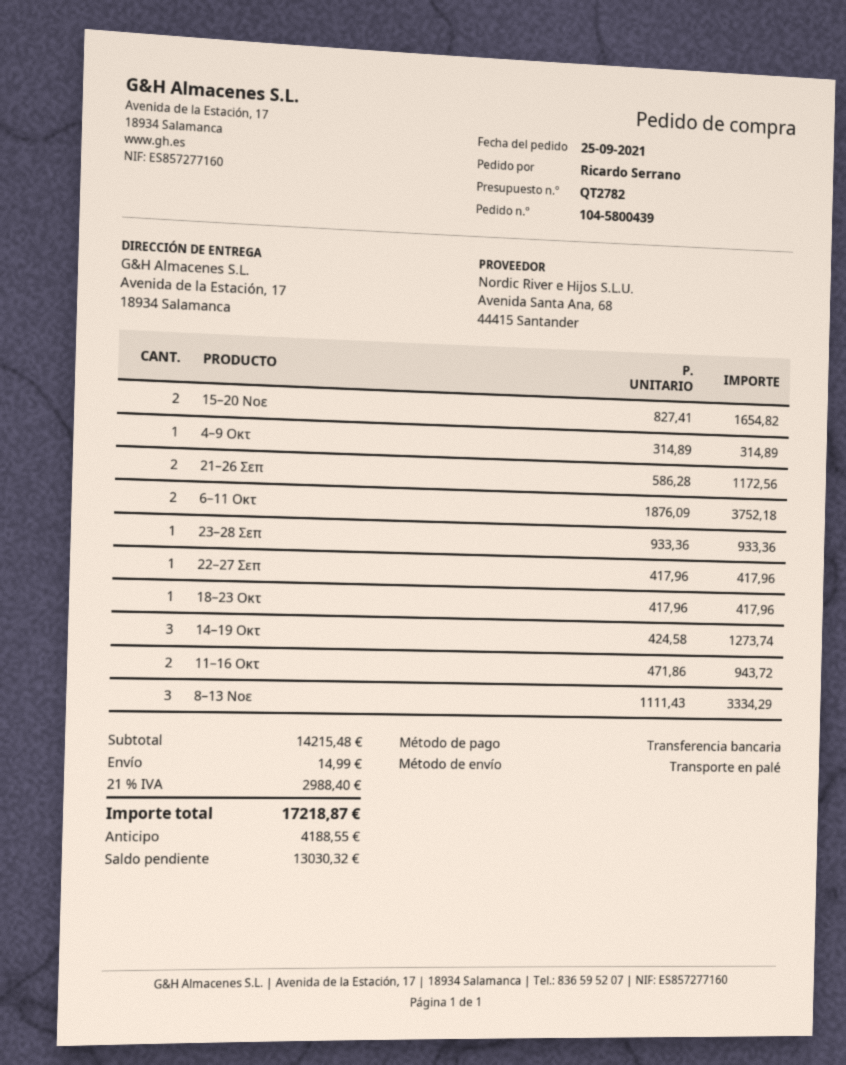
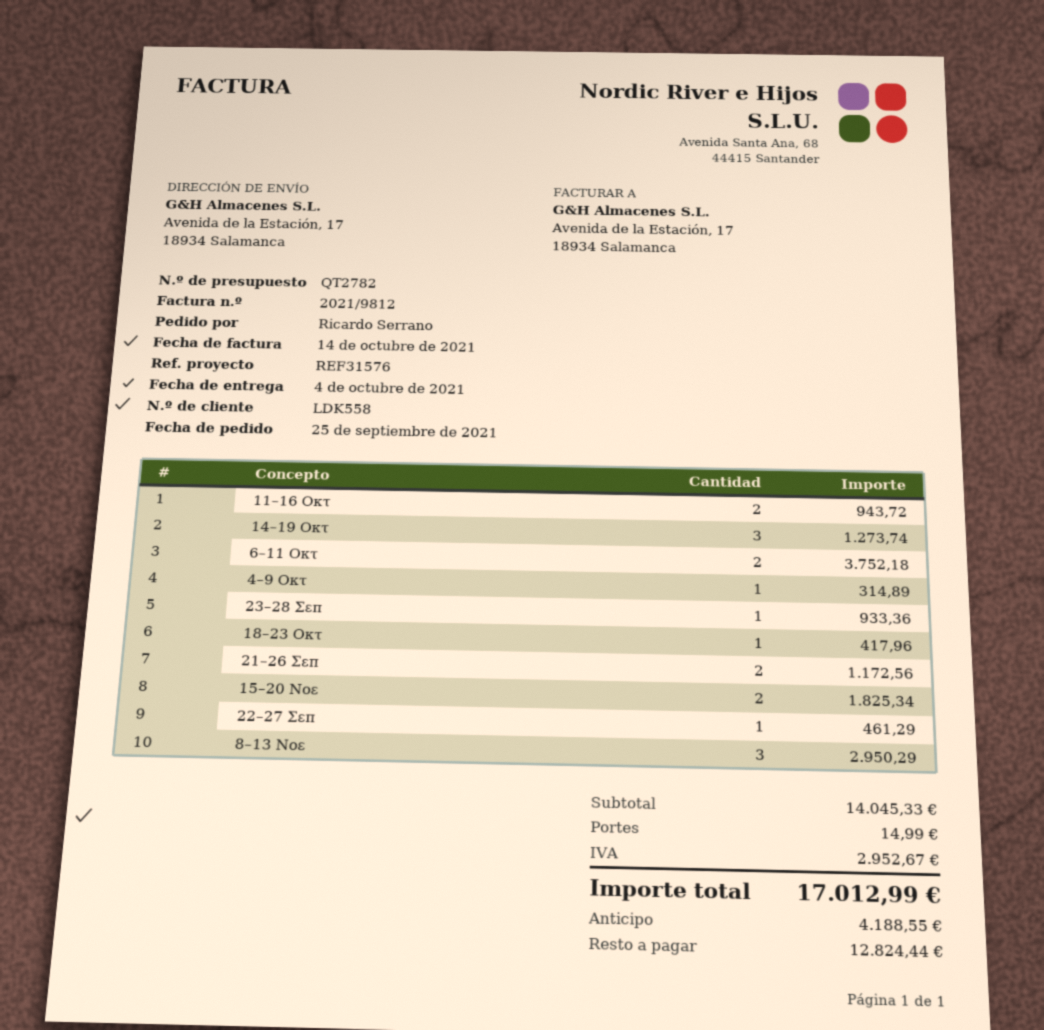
15–20 Νοε: 2 for 1654.82 -> 2 for 1825.34
22–27 Σεπ: 1 for 417.96 -> 1 for 461.29
8–13 Νοε: 3 for 3334.29 -> 3 for 2950.29
subtotal: 14215.48 -> 14045.33
tax: 2988.40 -> 2952.67
total: 17218.87 -> 17012.99
balance: 13030.32 -> 12824.44

